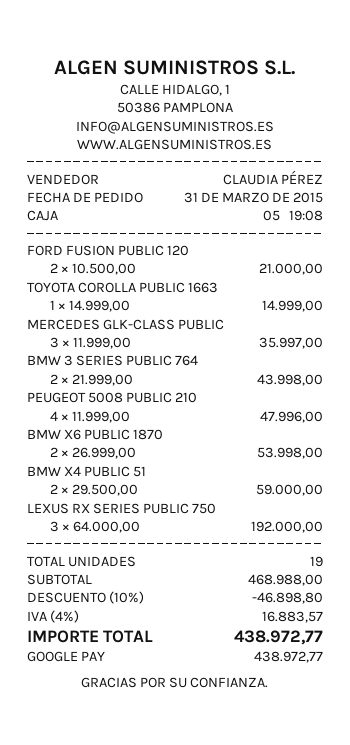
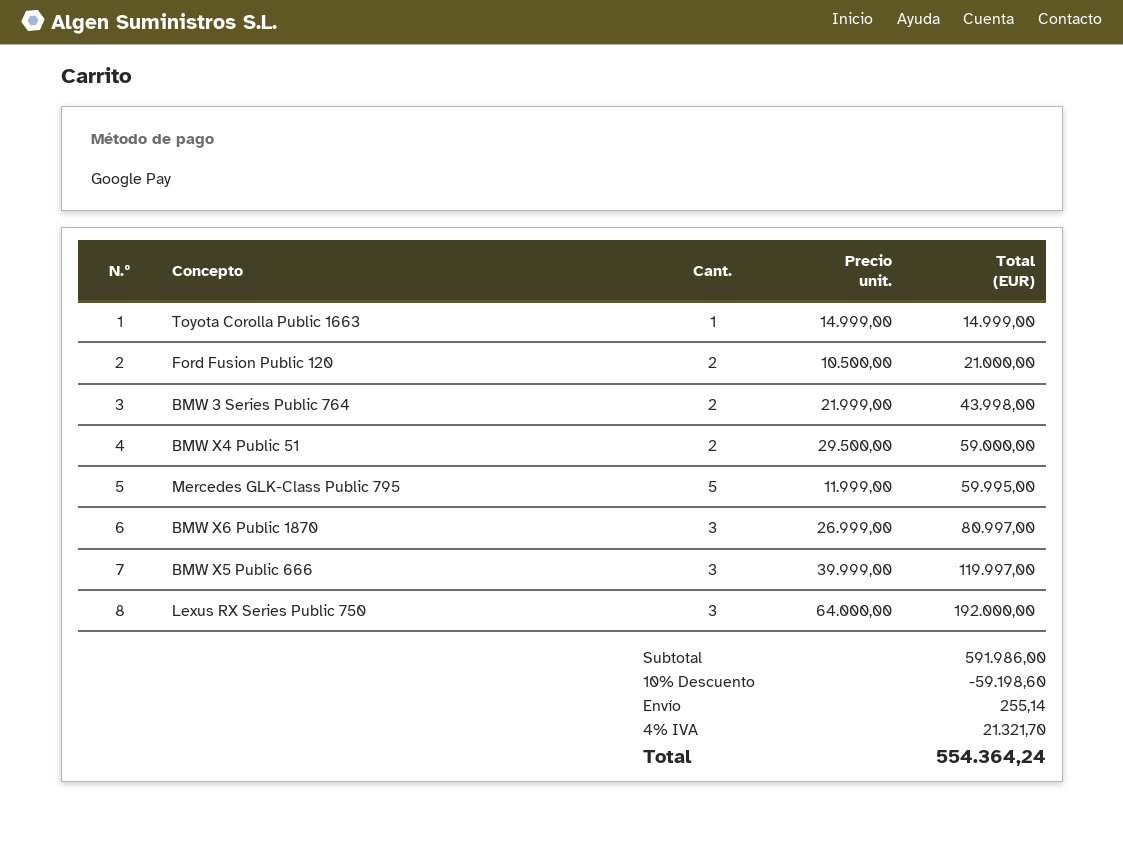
MERCEDES GLK-CLASS PUBLIC: 3 x 11999.00 = 35997.00 -> 5 x 11999.00 = 59995.00
PEUGEOT 5008 PUBLIC 210: 4 x 11999.00 = 47996.00 -> none
BMW X6 PUBLIC 1870: 2 x 26999.00 = 53998.00 -> 3 x 26999.00 = 80997.00
BMW X5 Public 666: none -> 3 x 39999.00 = 119997.00
subtotal: 468988.00 -> 591986.00
discount: 10% = 46898.80 -> 10% = 59198.60
shipping: none -> 255.14
tax: 4% = 16883.57 -> 4% = 21321.70
total: 438972.77 -> 554364.24

